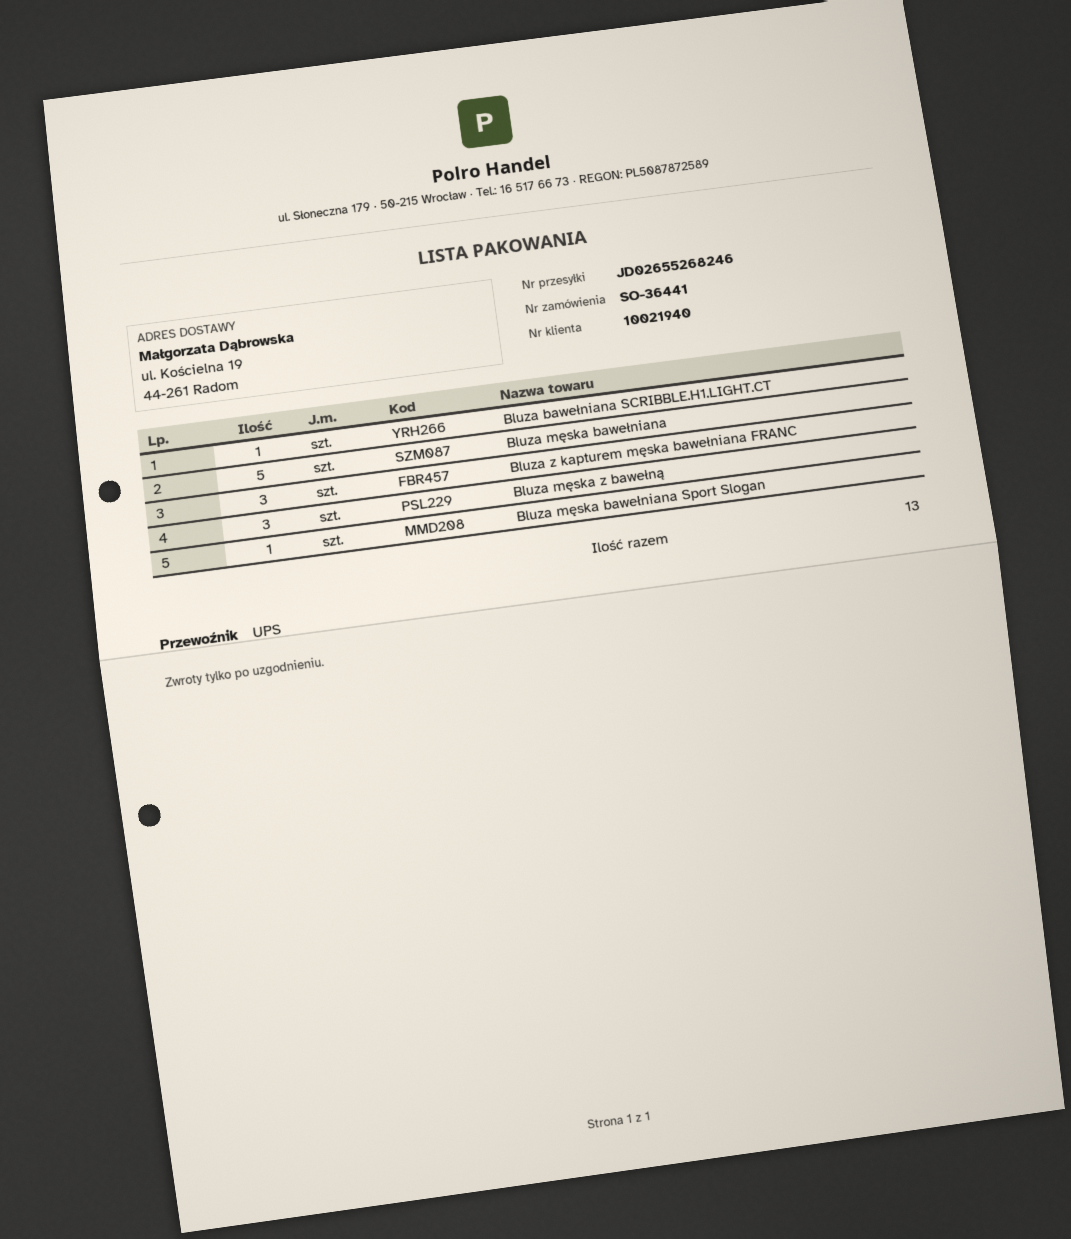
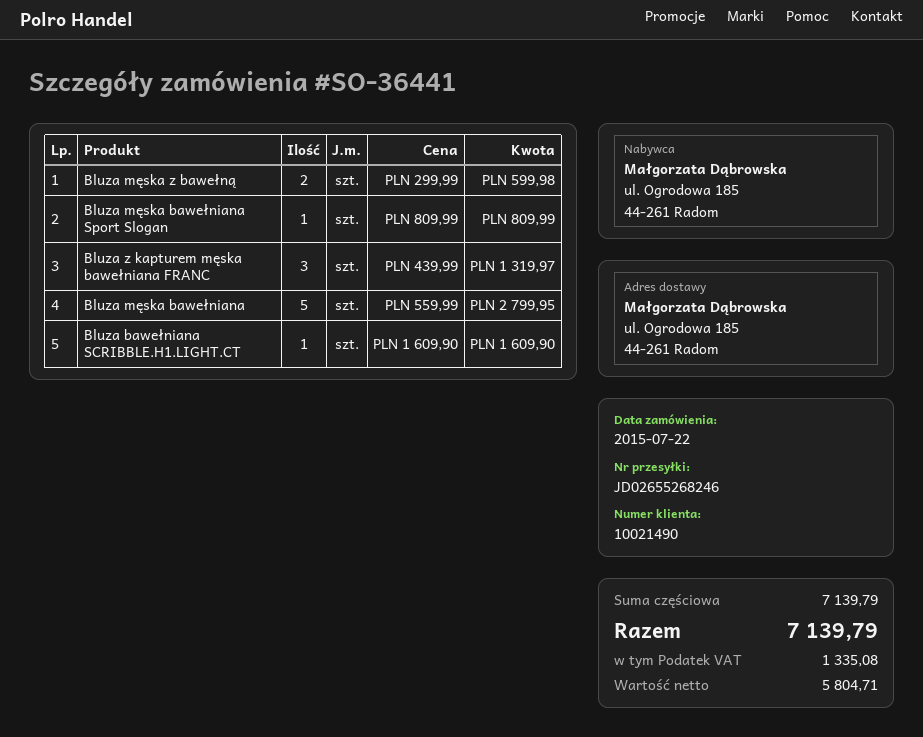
customer number: 10021940 -> 10021490
ship to: ul. Kościelna 19, 44-261 Radom -> ul. Ogrodowa 185, 44-261 Radom
Bluza męska z bawełną: 3 -> 2

